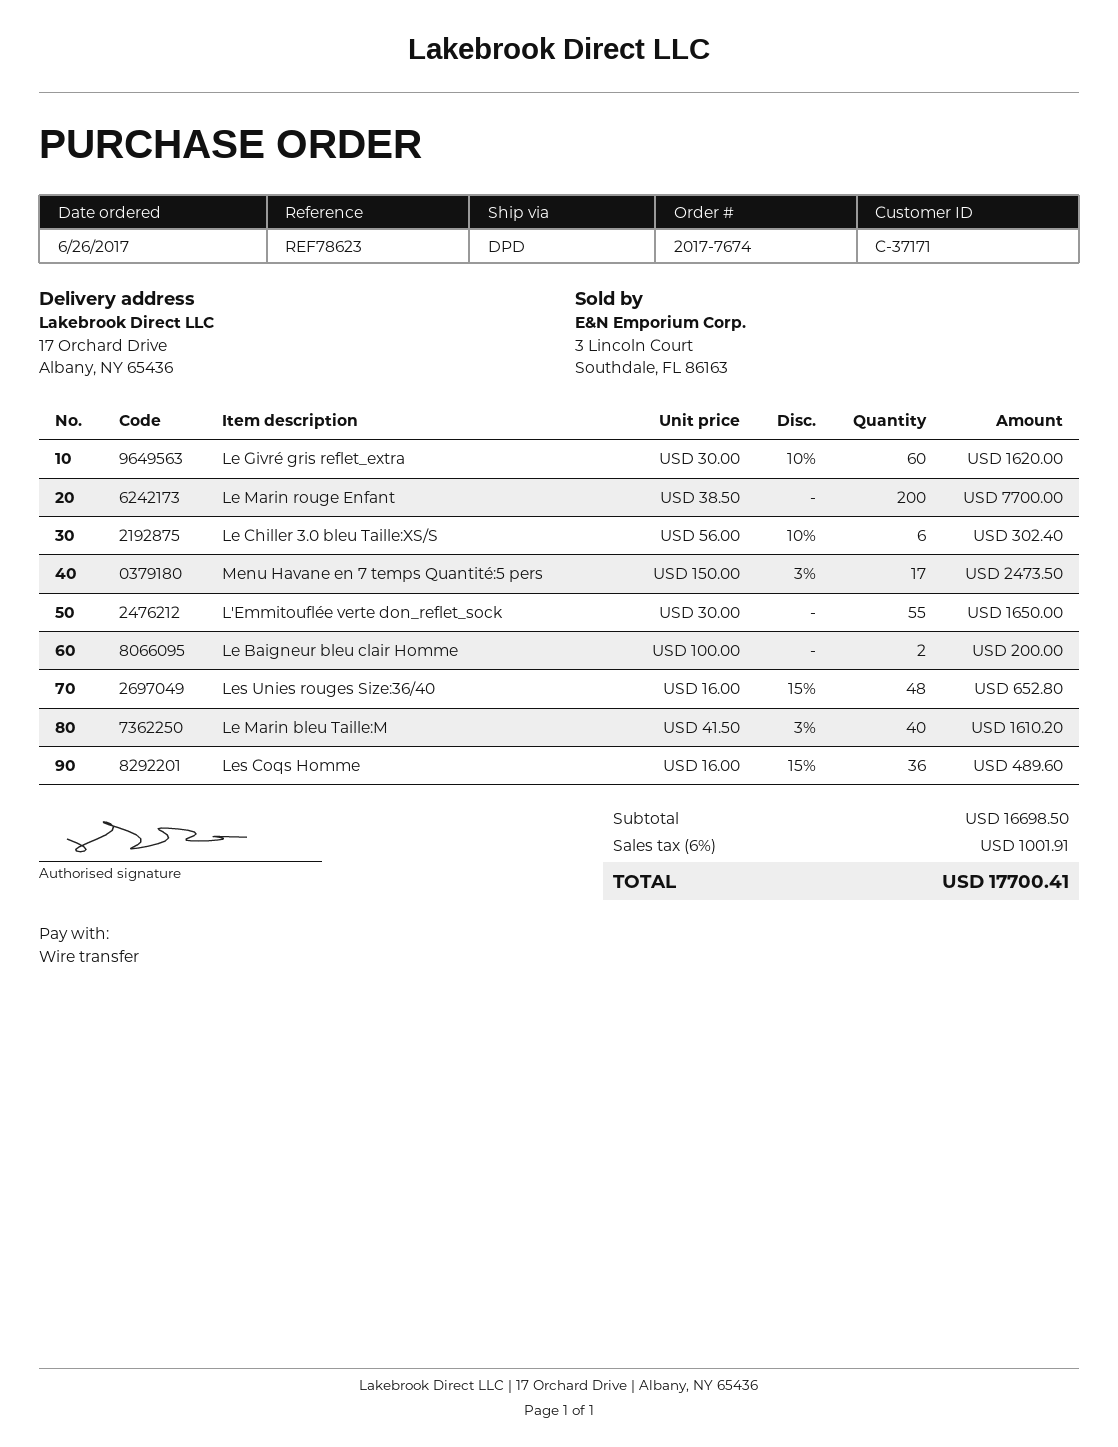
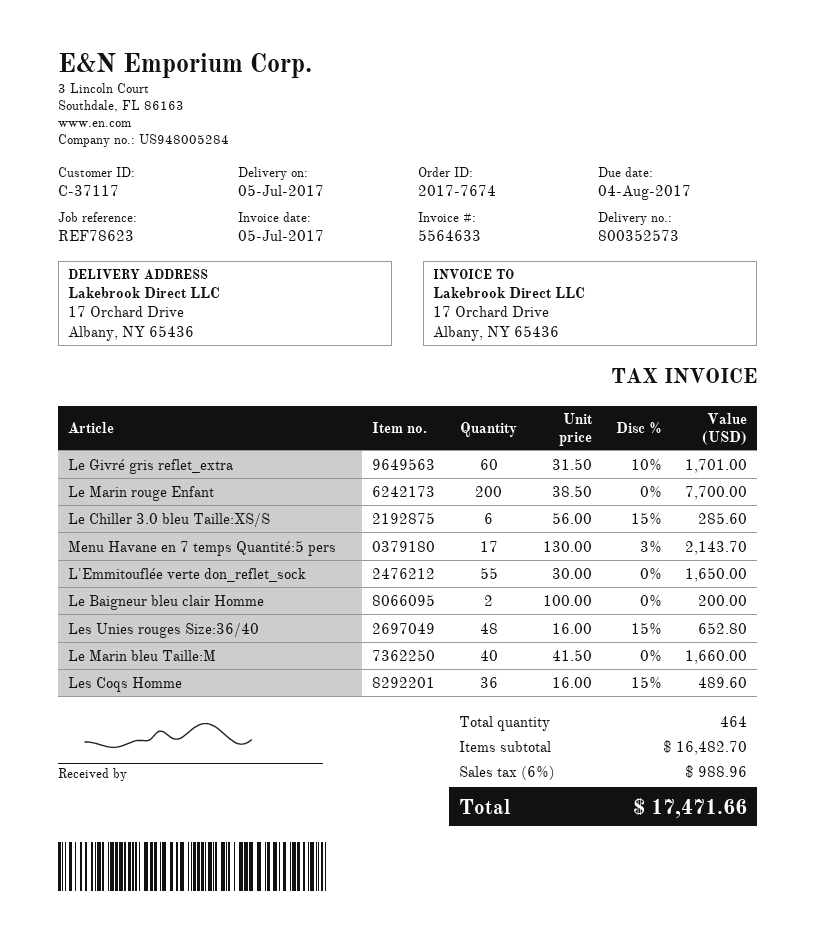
customer number: C-37171 -> C-37117
Le Givré gris reflet_extra: 60 x 30.00 - 10% = 1620.00 -> 60 x 31.50 - 10% = 1701.00
Le Chiller 3.0 bleu Taille:XS/S: 6 x 56.00 - 10% = 302.40 -> 6 x 56.00 - 15% = 285.60
Menu Havane en 7 temps Quantité:5 pers: 17 x 150.00 - 3% = 2473.50 -> 17 x 130.00 - 3% = 2143.70
Le Marin bleu Taille:M: 40 x 41.50 - 3% = 1610.20 -> 40 x 41.50 = 1660.00
subtotal: 16698.50 -> 16482.70
tax: 6% = 1001.91 -> 6% = 988.96
total: 17700.41 -> 17471.66

